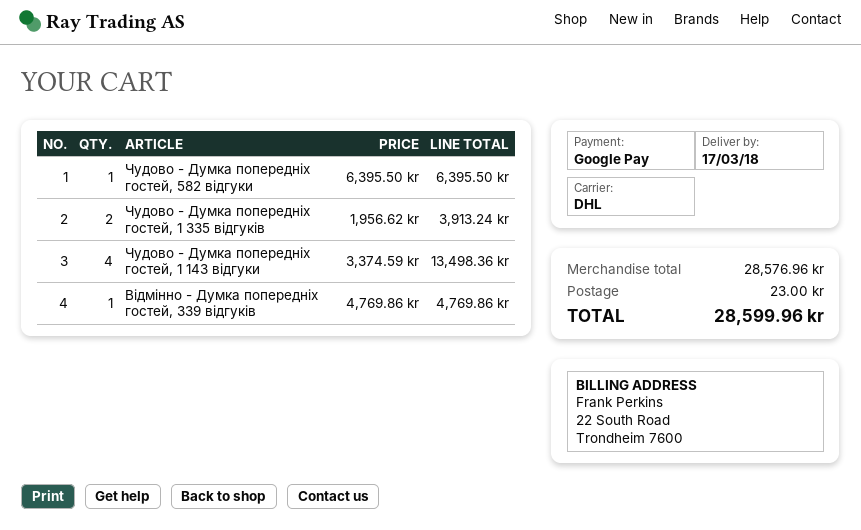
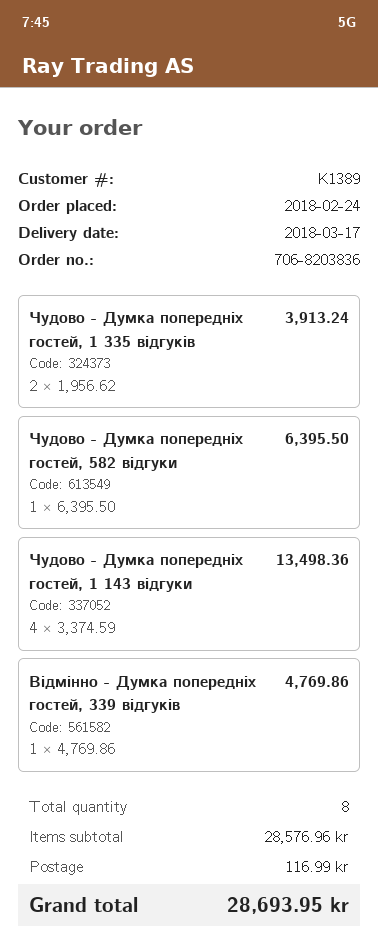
shipping: 23.00 -> 116.99
total: 28599.96 -> 28693.95

